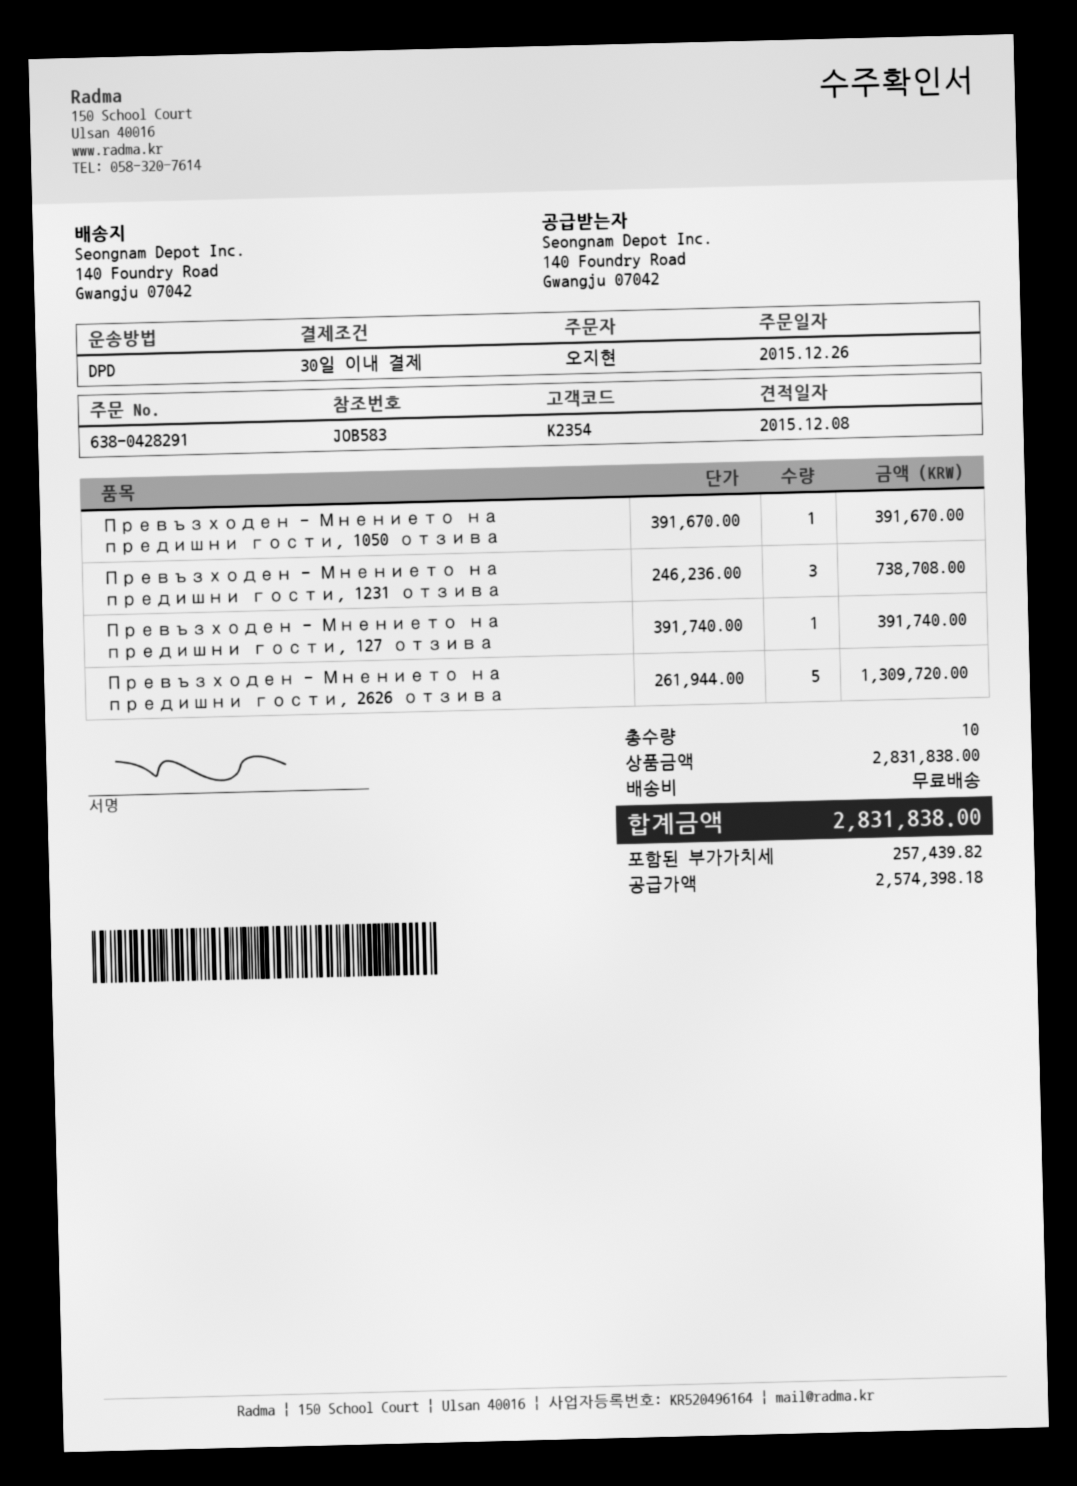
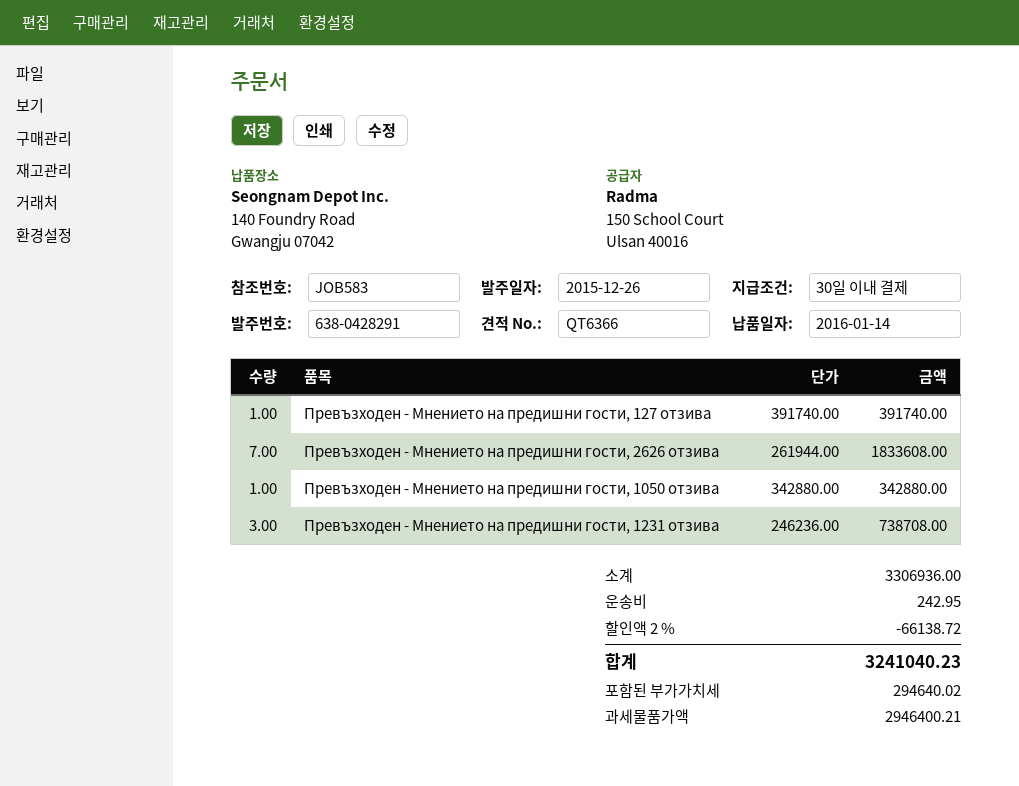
Превъзходен - Мнението на предишни гости, 1050 отзива: 1 x 391670.00 = 391670.00 -> 1 x 342880.00 = 342880.00
Превъзходен - Мнението на предишни гости, 2626 отзива: 5 x 261944.00 = 1309720.00 -> 7 x 261944.00 = 1833608.00
subtotal: 2831838.00 -> 3306936.00
discount: none -> 2% = 66138.72
shipping: 0.00 -> 242.95
net: 2574398.18 -> 2946400.21
tax: 257439.82 -> 294640.02
total: 2831838.00 -> 3241040.23

